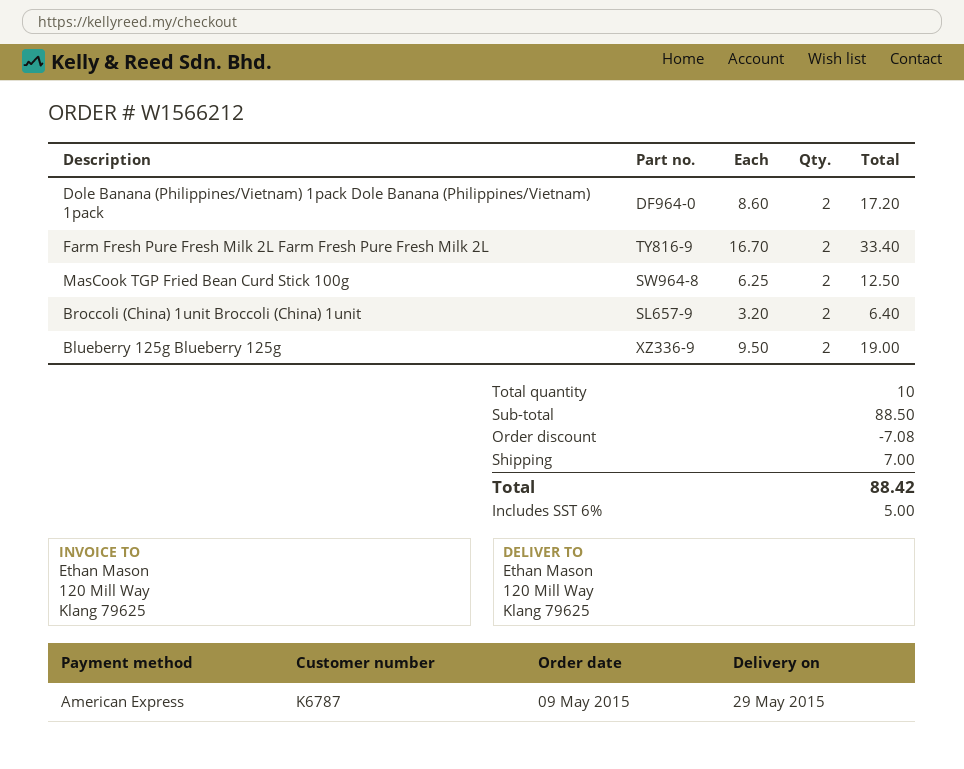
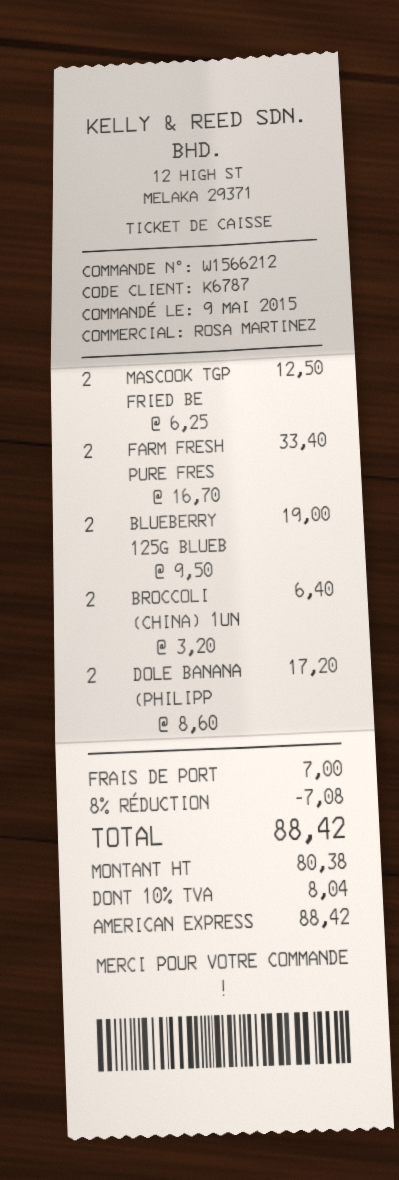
tax: 6% = 5.00 -> 10% = 8.04

